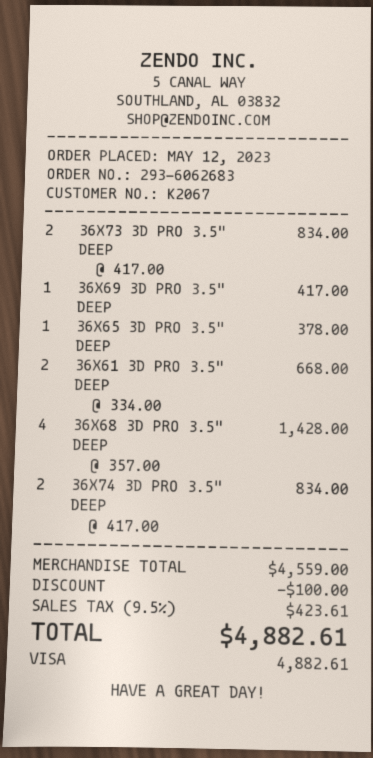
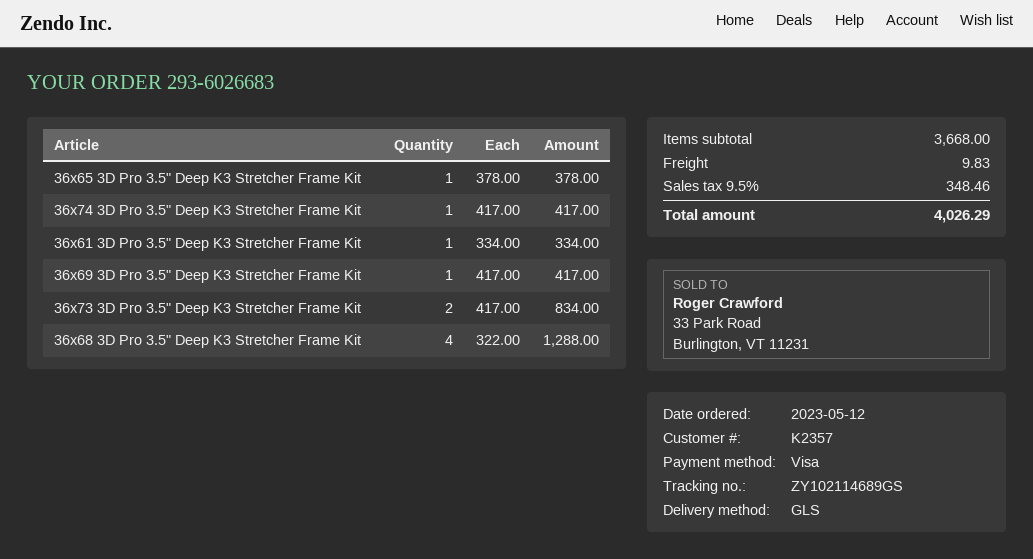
order number: 293-6062683 -> 293-6026683
customer number: K2067 -> K2357
36X61 3D PRO 3.5" DEEP: 2 x 334.00 = 668.00 -> 1 x 334.00 = 334.00
36X68 3D PRO 3.5" DEEP: 4 x 357.00 = 1428.00 -> 4 x 322.00 = 1288.00
36X74 3D PRO 3.5" DEEP: 2 x 417.00 = 834.00 -> 1 x 417.00 = 417.00
subtotal: 4559.00 -> 3668.00
discount: 100.00 -> none
shipping: none -> 9.83
tax: 9.5% = 423.61 -> 9.5% = 348.46
total: 4882.61 -> 4026.29

